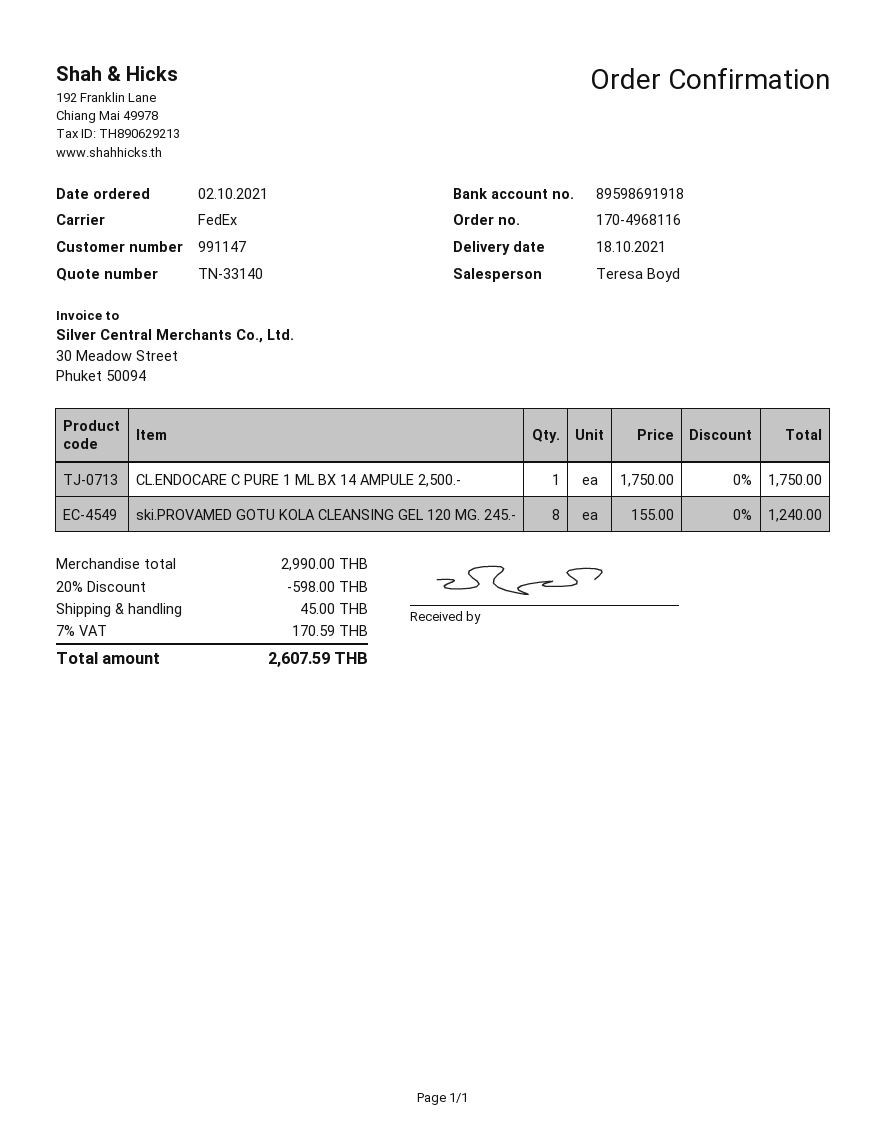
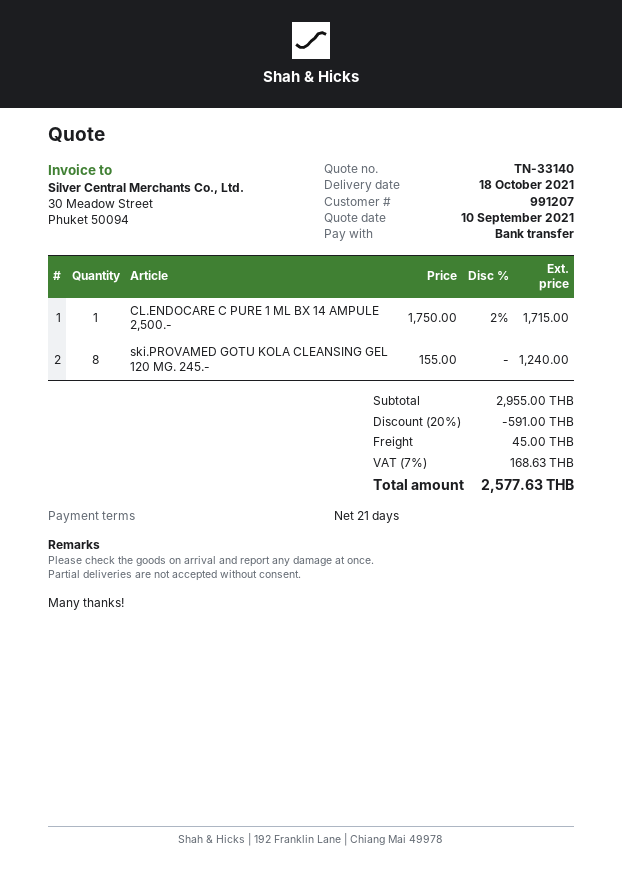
customer number: 991147 -> 991207
CL.ENDOCARE C PURE 1 ML BX 14 AMPULE 2,500.-: 1 x 1750.00 = 1750.00 -> 1 x 1750.00 - 2% = 1715.00
subtotal: 2990.00 -> 2955.00
discount: 20% = 598.00 -> 20% = 591.00
tax: 7% = 170.59 -> 7% = 168.63
total: 2607.59 -> 2577.63

